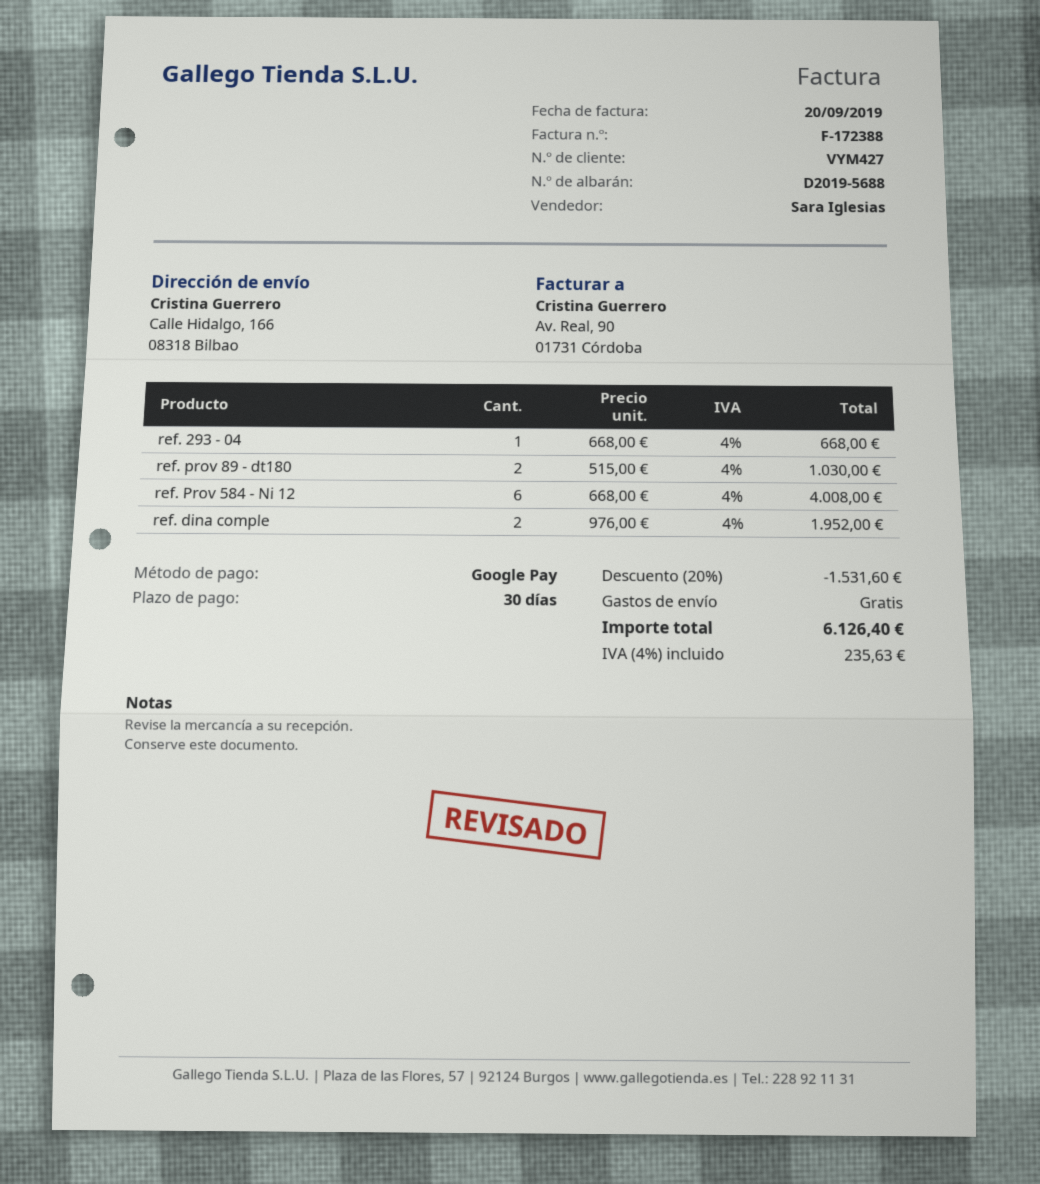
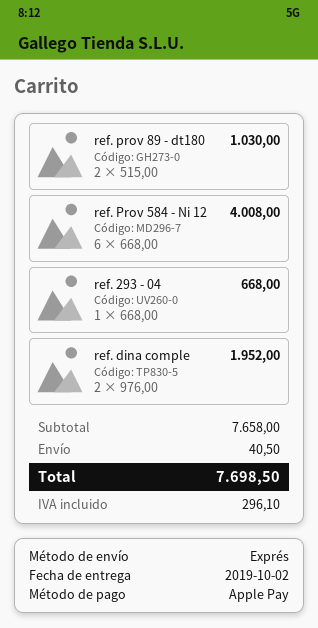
payment method: Google Pay -> Apple Pay
discount: 20% = 1531.60 -> none
shipping: 0.00 -> 40.50
tax: 235.63 -> 296.10
total: 6126.40 -> 7698.50

